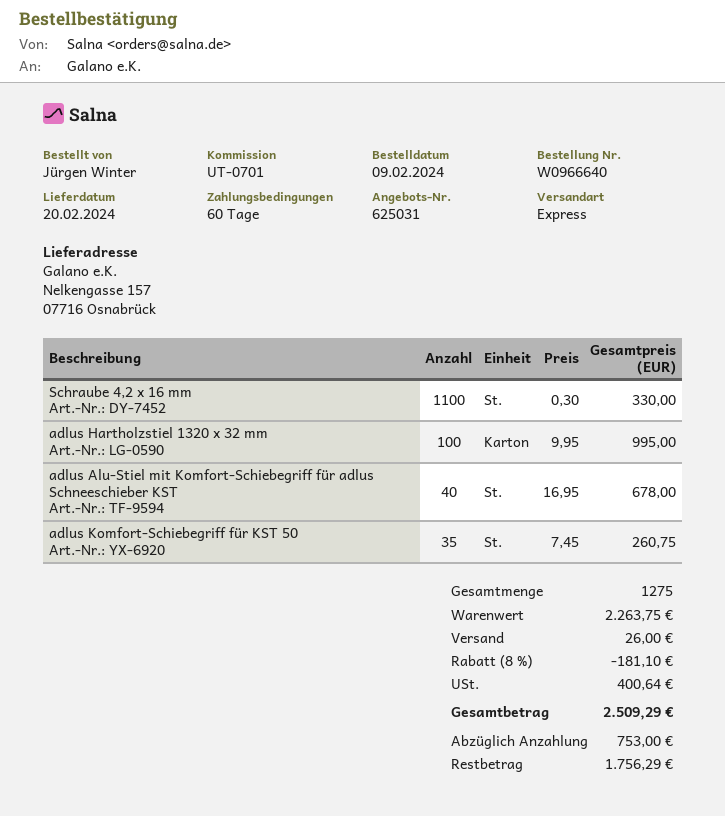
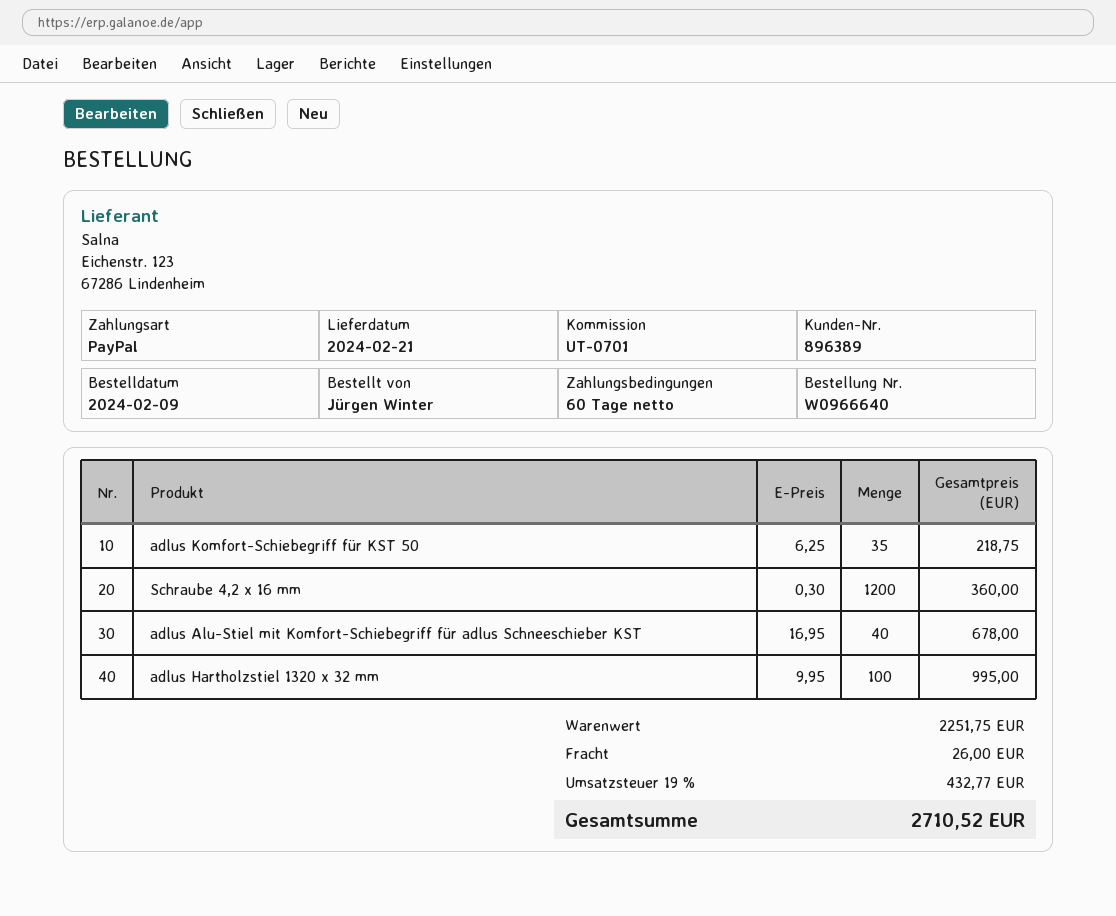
delivery date: 2024-02-20 -> 2024-02-21
Schraube 4,2 x 16 mm: 1100 x 0.30 = 330.00 -> 1200 x 0.30 = 360.00
adlus Komfort-Schiebegriff für KST 50: 35 x 7.45 = 260.75 -> 35 x 6.25 = 218.75
subtotal: 2263.75 -> 2251.75
discount: 8% = 181.10 -> none
tax: 400.64 -> 432.77
total: 2509.29 -> 2710.52

